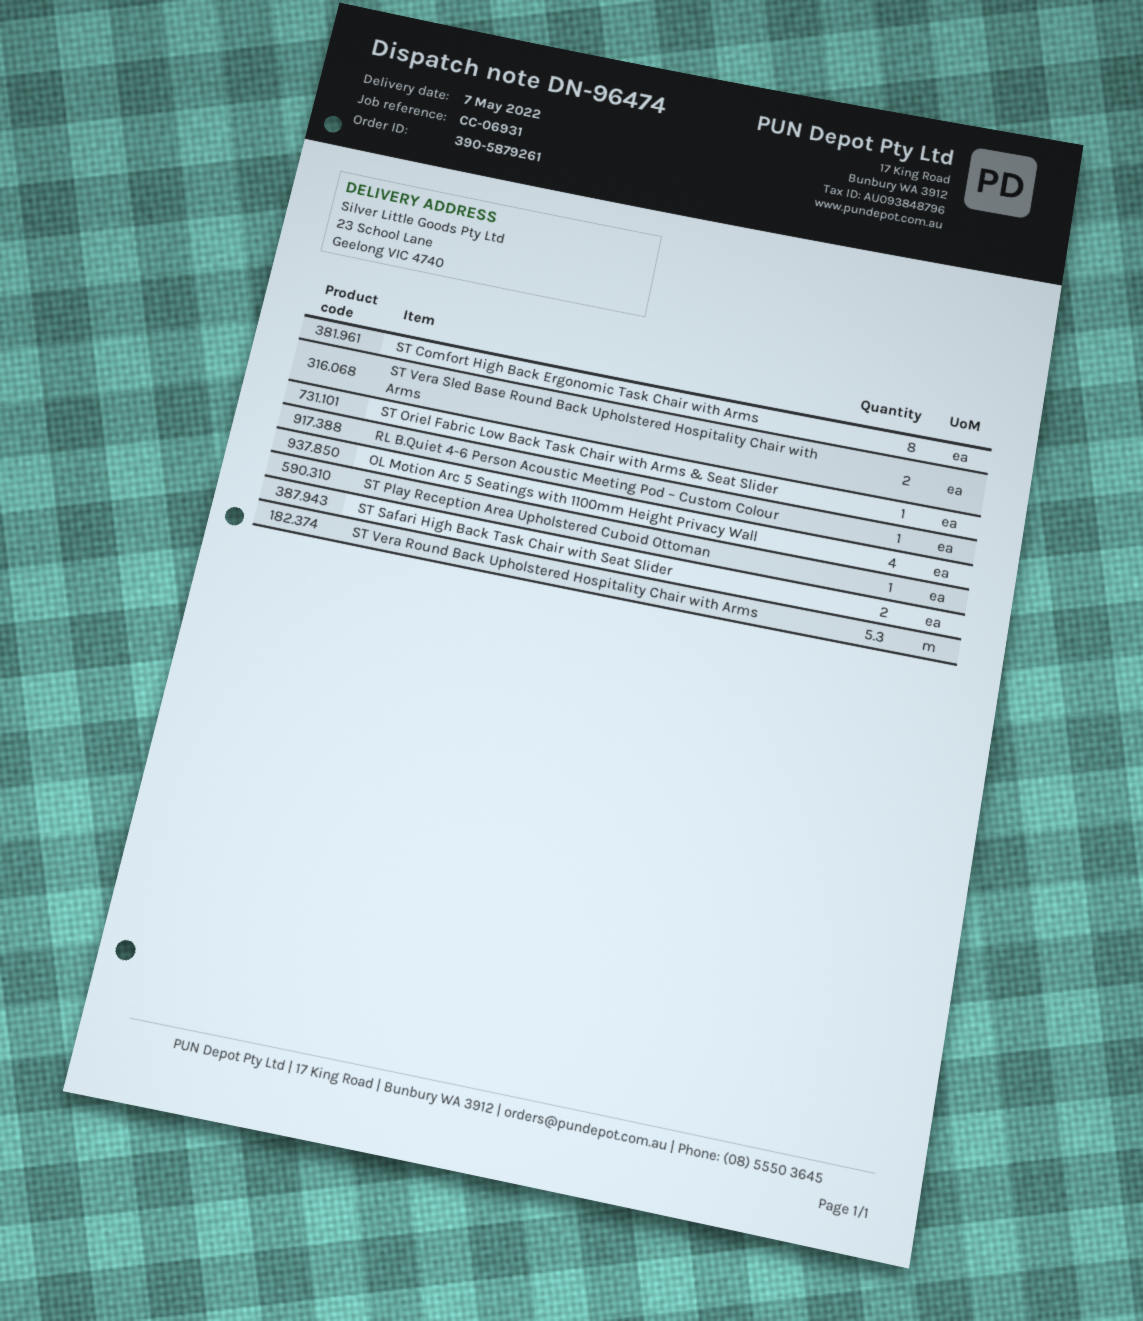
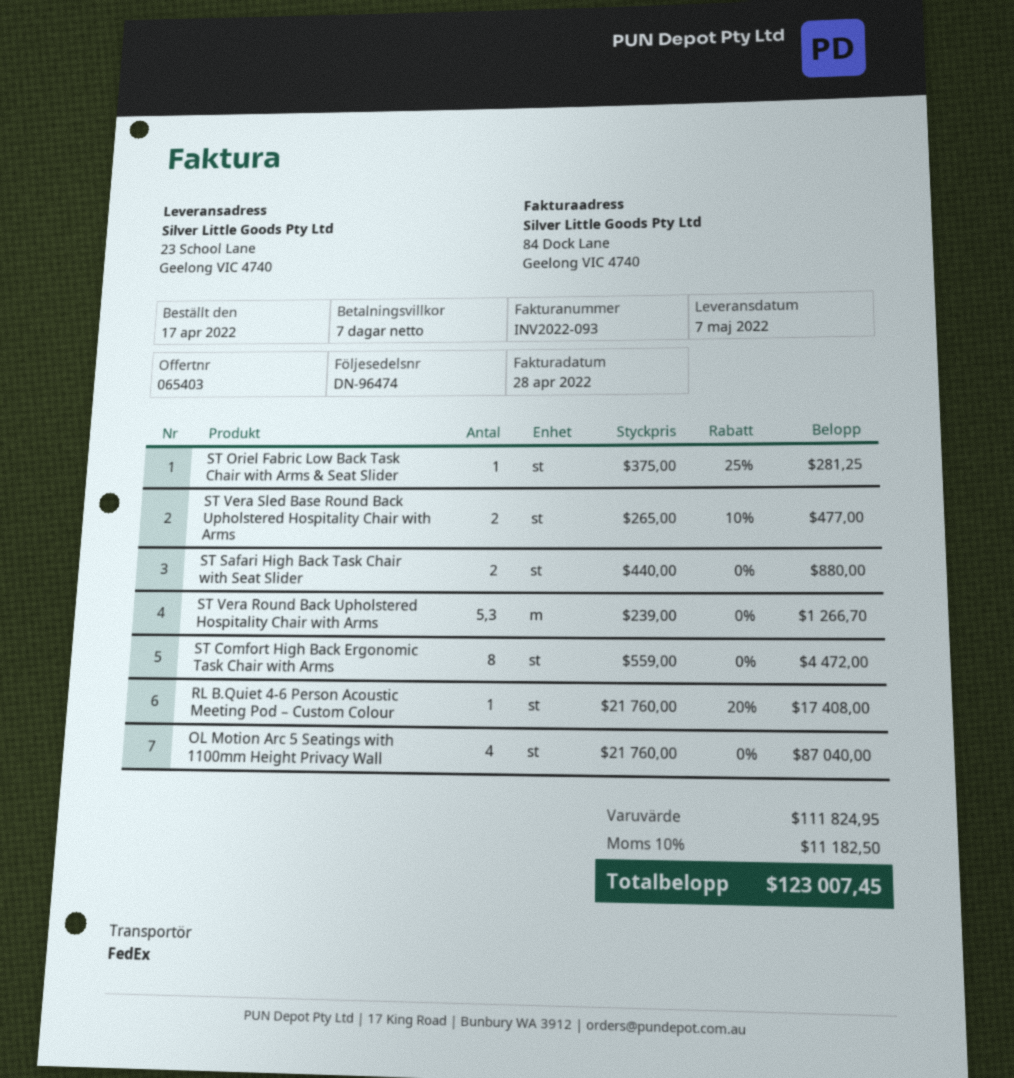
ST Play Reception Area Upholstered Cuboid Ottoman: 1 -> none

